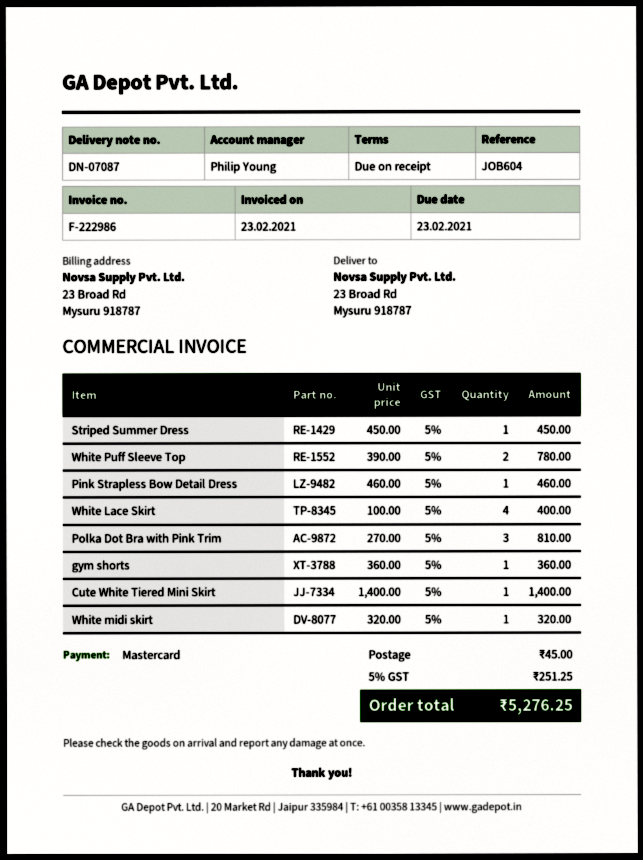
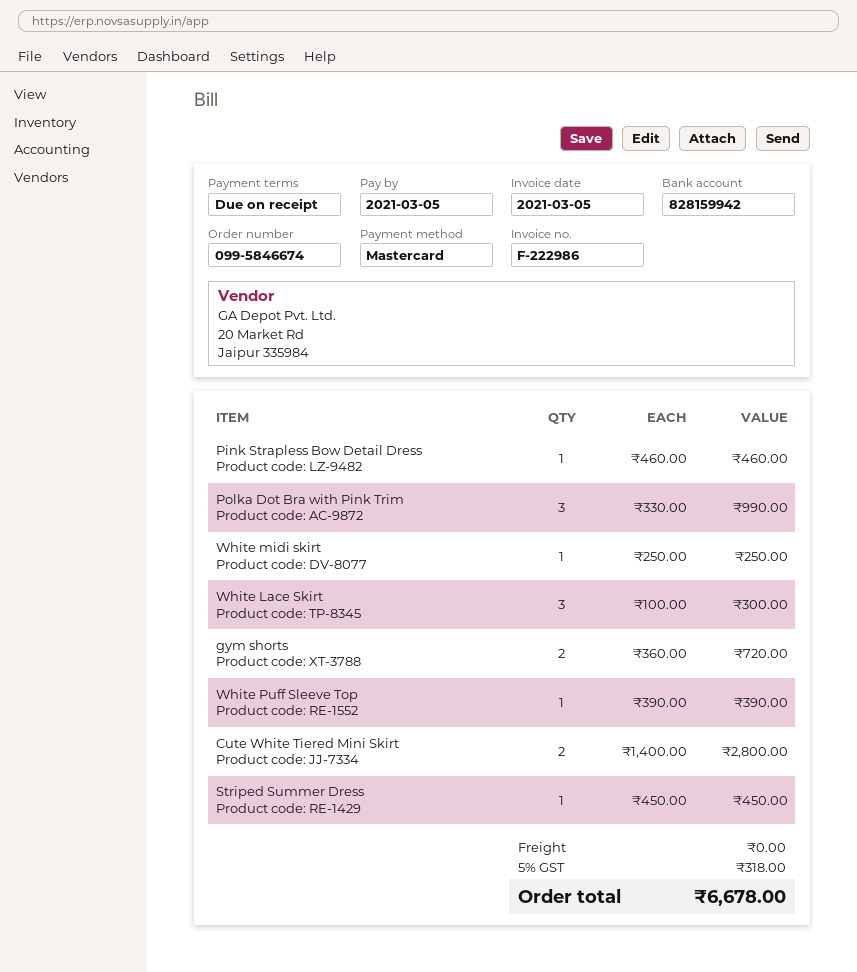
invoice date: 2021-02-23 -> 2021-03-05
due date: 2021-02-23 -> 2021-03-05
White Puff Sleeve Top: 2 x 390.00 = 780.00 -> 1 x 390.00 = 390.00
White Lace Skirt: 4 x 100.00 = 400.00 -> 3 x 100.00 = 300.00
Polka Dot Bra with Pink Trim: 3 x 270.00 = 810.00 -> 3 x 330.00 = 990.00
gym shorts: 1 x 360.00 = 360.00 -> 2 x 360.00 = 720.00
Cute White Tiered Mini Skirt: 1 x 1400.00 = 1400.00 -> 2 x 1400.00 = 2800.00
White midi skirt: 1 x 320.00 = 320.00 -> 1 x 250.00 = 250.00
shipping: 45.00 -> 0.00
tax: 5% = 251.25 -> 5% = 318.00
total: 5276.25 -> 6678.00

